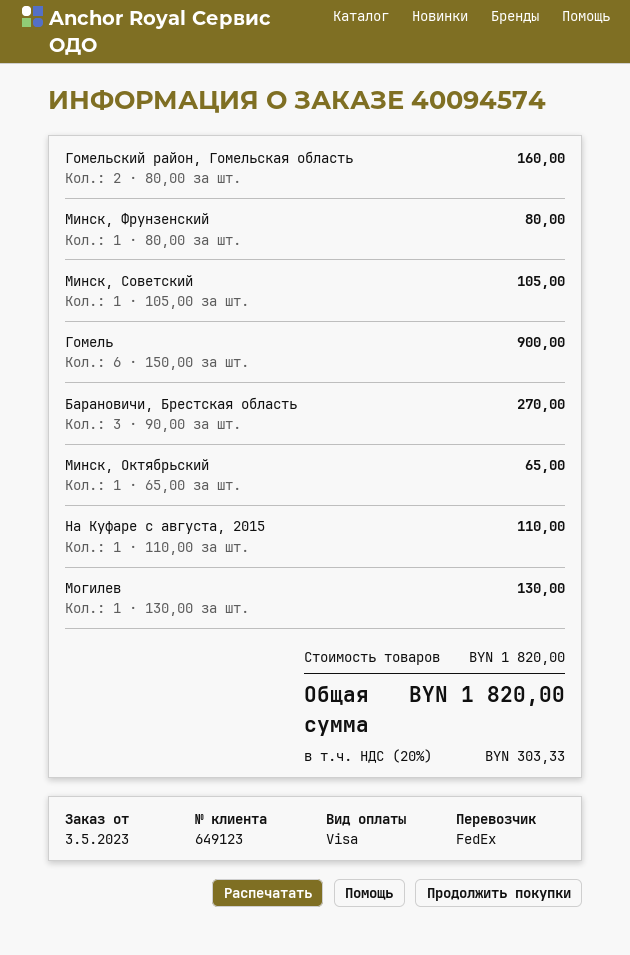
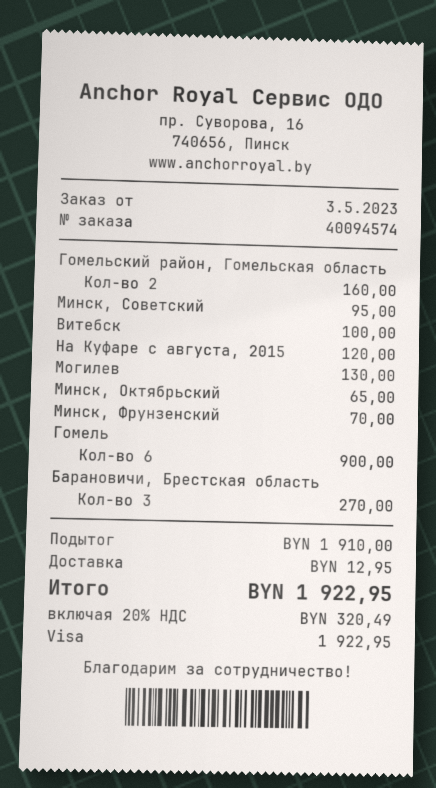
Минск, Фрунзенский: 1 for 80.00 -> 1 for 70.00
Минск, Советский: 1 for 105.00 -> 1 for 95.00
На Куфаре с августа, 2015: 1 for 110.00 -> 1 for 120.00
Витебск: none -> 1 for 100.00
subtotal: 1820.00 -> 1910.00
shipping: none -> 12.95
tax: 20% = 303.33 -> 20% = 320.49
total: 1820.00 -> 1922.95

